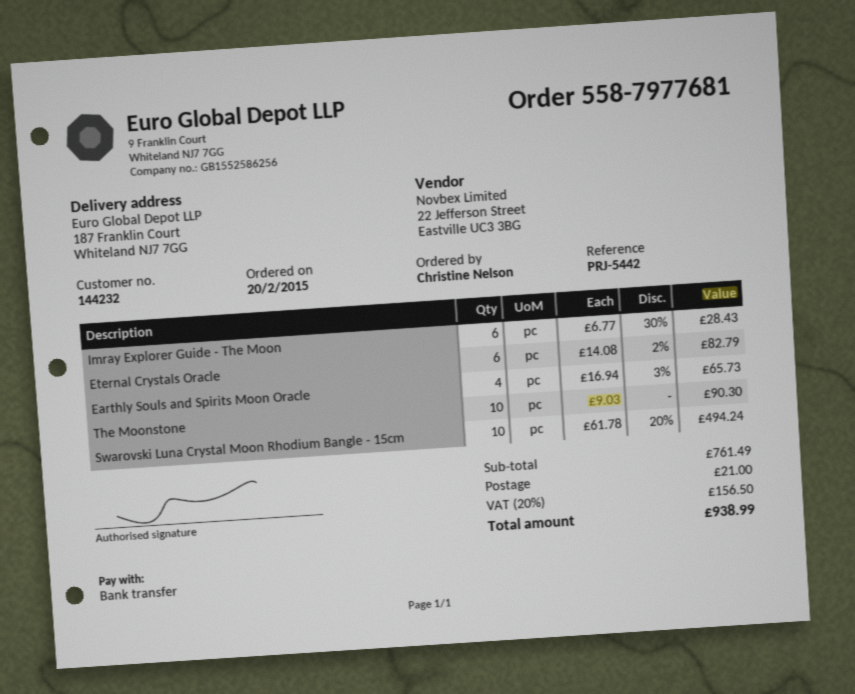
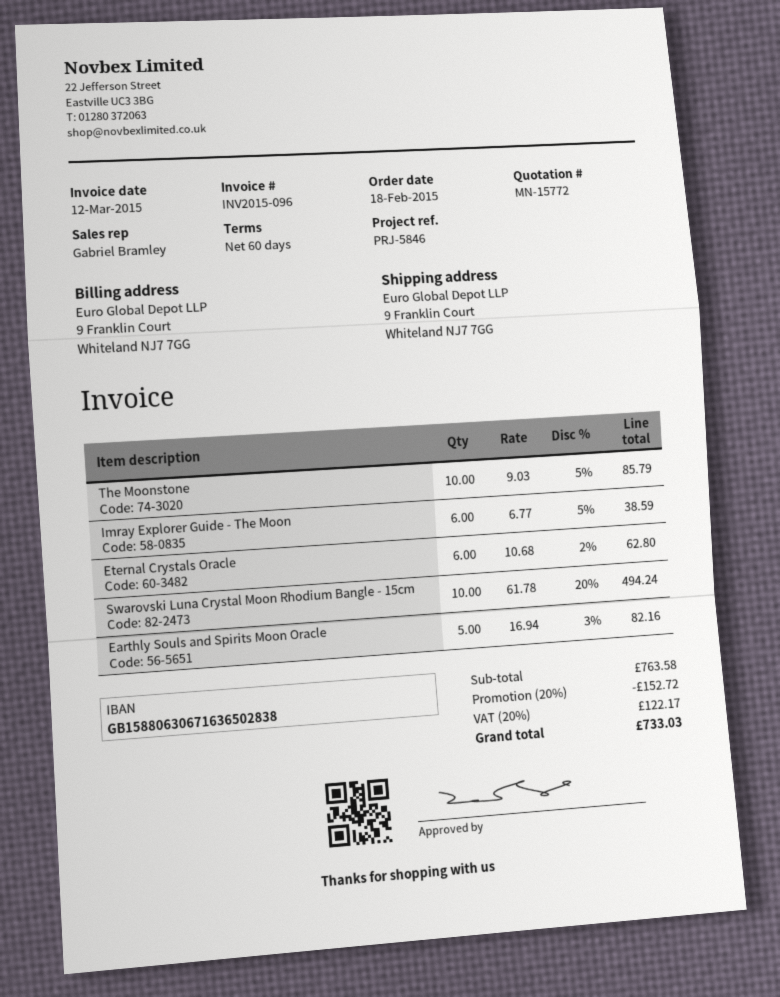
order date: 2015-02-20 -> 2015-02-18
reference: PRJ-5442 -> PRJ-5846
ship to: 187 Franklin Court, Whiteland NJ7 7GG -> 9 Franklin Court, Whiteland NJ7 7GG
Imray Explorer Guide - The Moon: 6 x 6.77 - 30% = 28.43 -> 6 x 6.77 - 5% = 38.59
Eternal Crystals Oracle: 6 x 14.08 - 2% = 82.79 -> 6 x 10.68 - 2% = 62.80
Earthly Souls and Spirits Moon Oracle: 4 x 16.94 - 3% = 65.73 -> 5 x 16.94 - 3% = 82.16
The Moonstone: 10 x 9.03 = 90.30 -> 10 x 9.03 - 5% = 85.79
subtotal: 761.49 -> 763.58
discount: none -> 20% = 152.72
shipping: 21.00 -> none
tax: 20% = 156.50 -> 20% = 122.17
total: 938.99 -> 733.03

